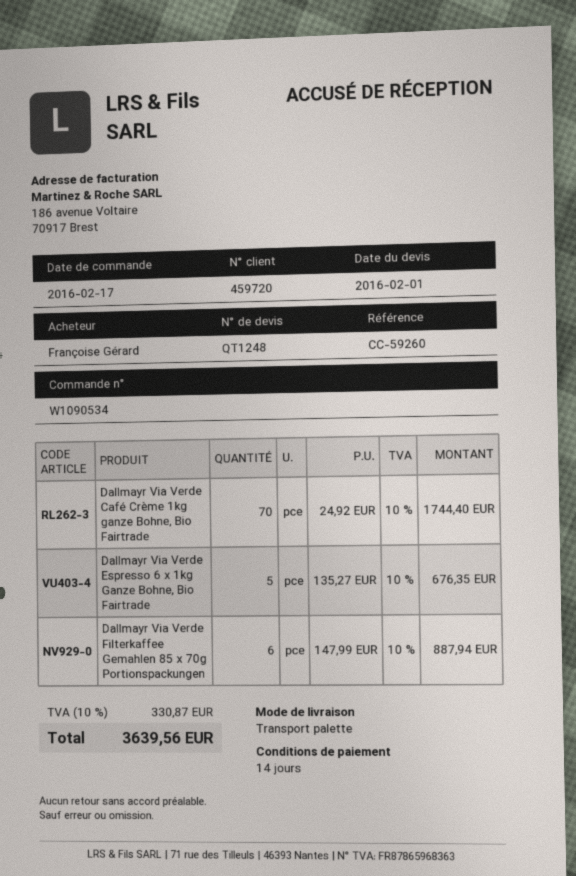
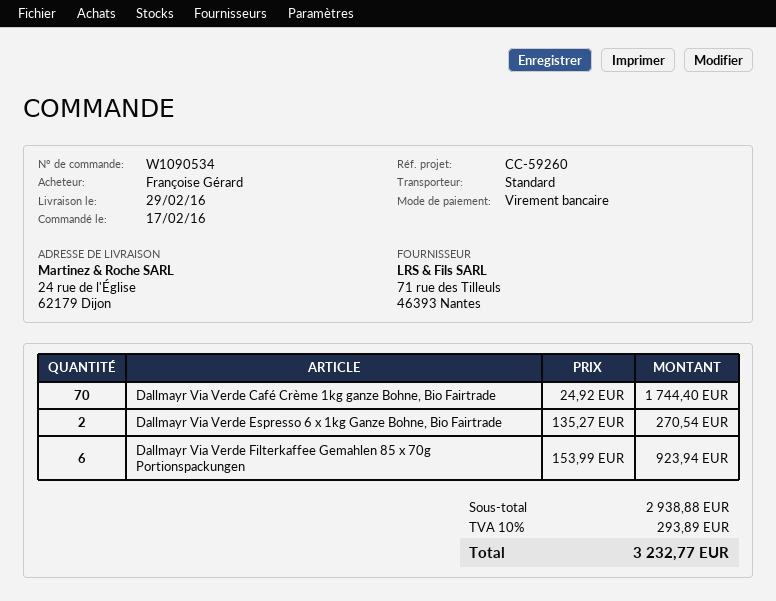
shipping method: pallet freight -> standard
Dallmayr Via Verde Espresso 6 x 1kg Ganze Bohne, Bio Fairtrade: 5 x 135.27 = 676.35 -> 2 x 135.27 = 270.54
Dallmayr Via Verde Filterkaffee Gemahlen 85 x 70g Portionspackungen: 6 x 147.99 = 887.94 -> 6 x 153.99 = 923.94
tax: 10% = 330.87 -> 10% = 293.89
total: 3639.56 -> 3232.77

